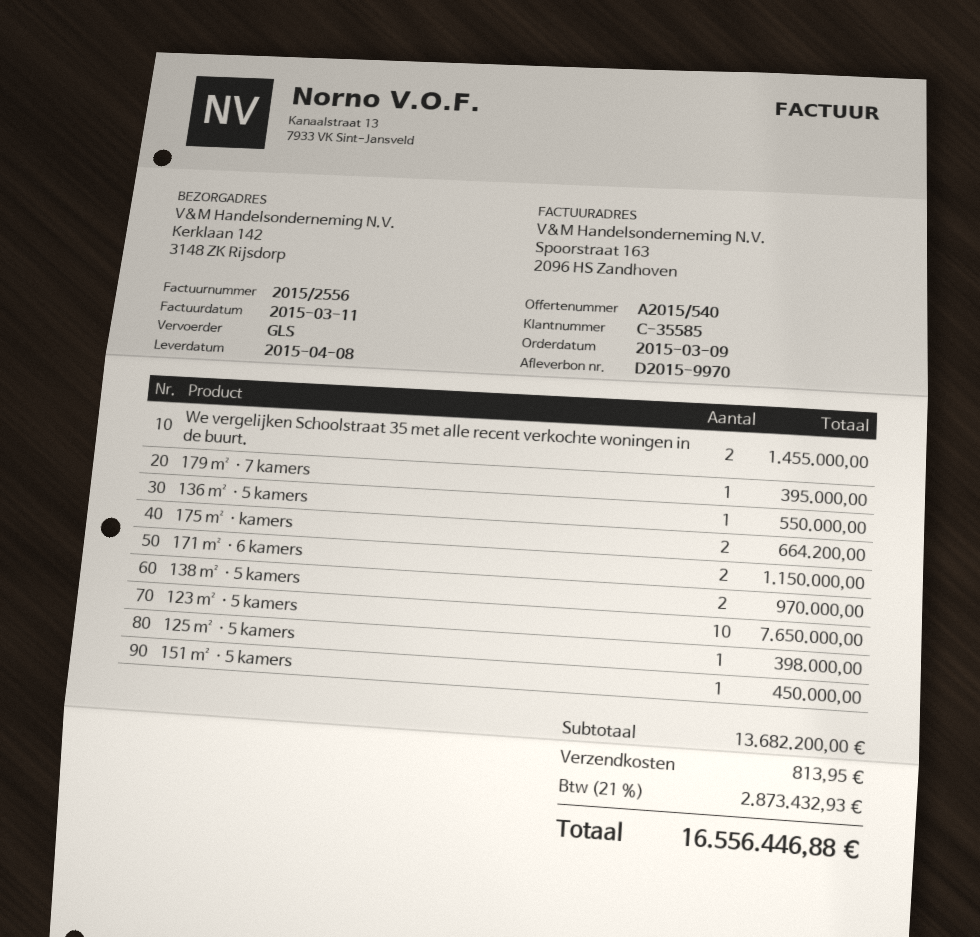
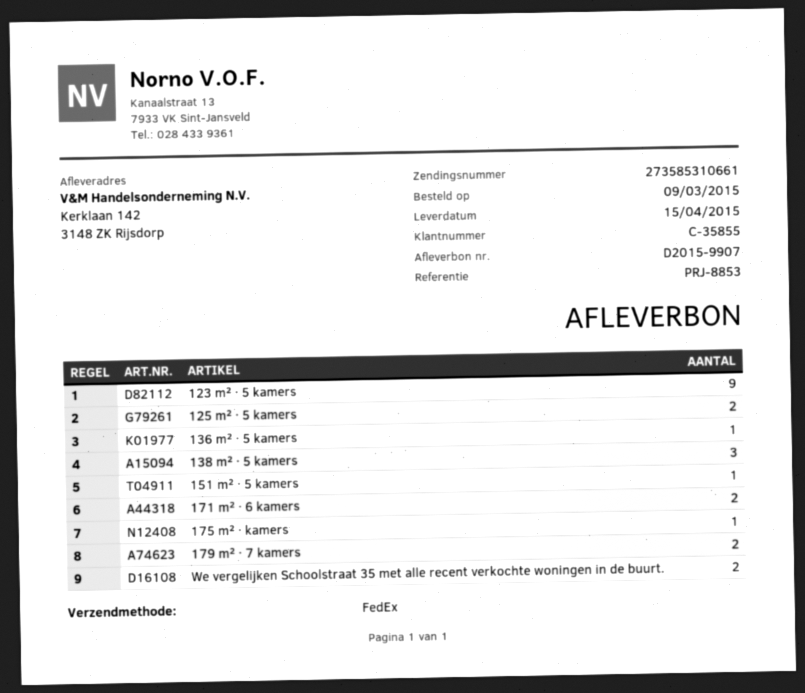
delivery note number: D2015-9970 -> D2015-9907
delivery date: 2015-04-08 -> 2015-04-15
customer number: C-35585 -> C-35855
shipping method: GLS -> FedEx
179 m² · 7 kamers: 1 -> 2
175 m² · kamers: 2 -> 1
138 m² · 5 kamers: 2 -> 3
123 m² · 5 kamers: 10 -> 9
125 m² · 5 kamers: 1 -> 2

